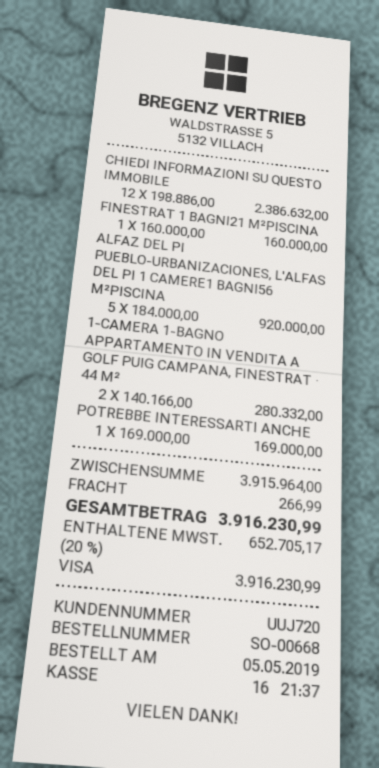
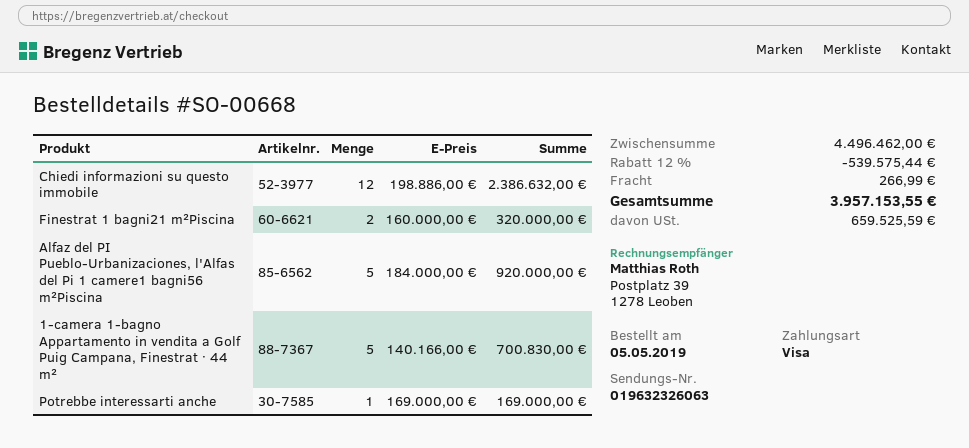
FINESTRAT 1 BAGNI21 M²PISCINA: 1 x 160000.00 = 160000.00 -> 2 x 160000.00 = 320000.00
1-CAMERA 1-BAGNO APPARTAMENTO IN VENDITA A GOLF PUIG CAMPANA, FINESTRAT · 44 M²: 2 x 140166.00 = 280332.00 -> 5 x 140166.00 = 700830.00
subtotal: 3915964.00 -> 4496462.00
discount: none -> 12% = 539575.44
tax: 652705.17 -> 659525.59
total: 3916230.99 -> 3957153.55

